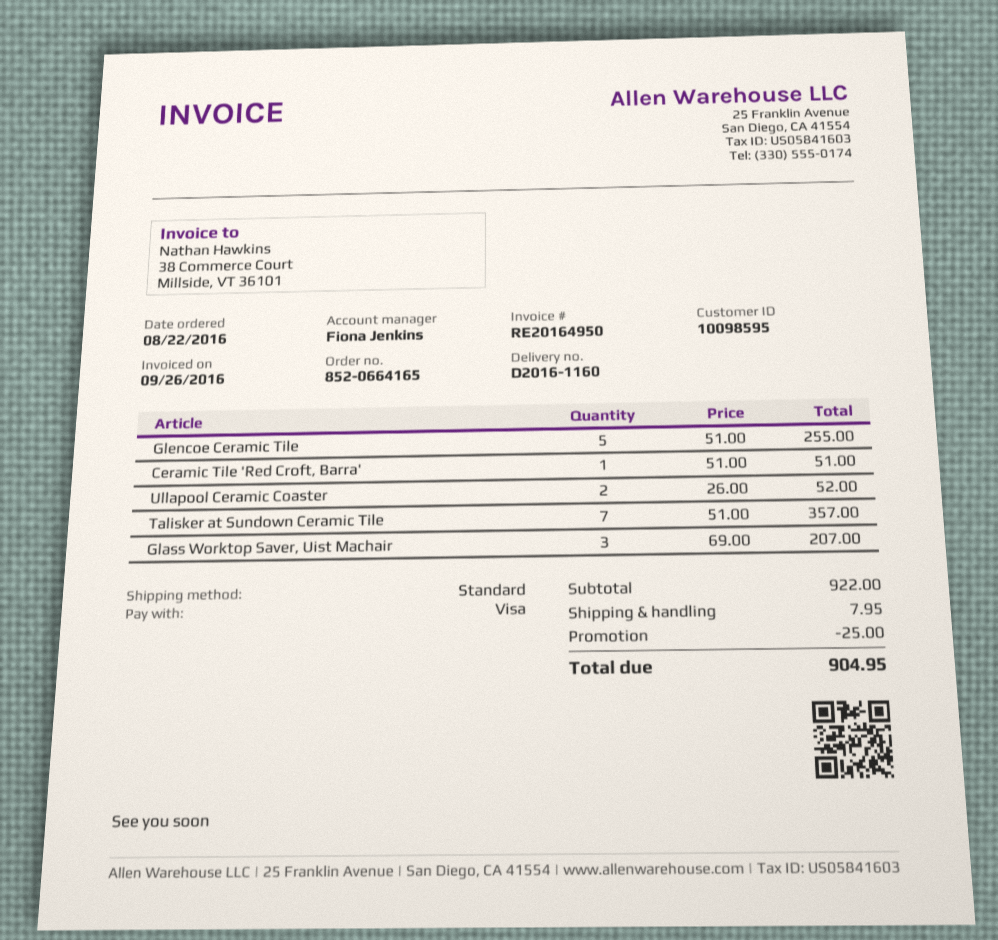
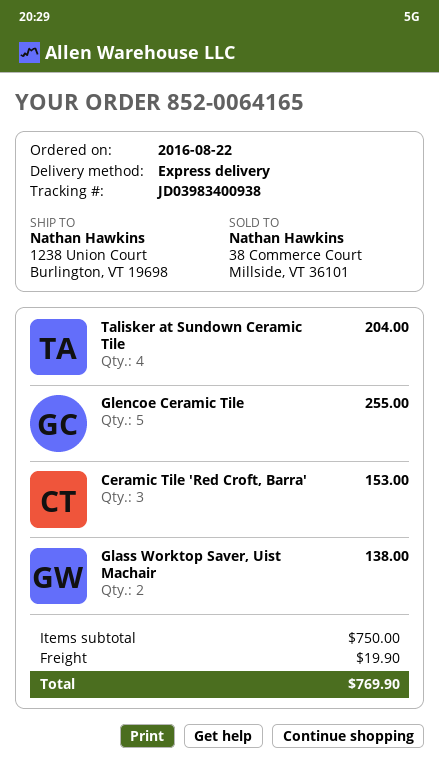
order number: 852-0664165 -> 852-0064165
shipping method: standard -> express
Ceramic Tile 'Red Croft, Barra': 1 for 51.00 -> 3 for 153.00
Ullapool Ceramic Coaster: 2 for 52.00 -> none
Talisker at Sundown Ceramic Tile: 7 for 357.00 -> 4 for 204.00
Glass Worktop Saver, Uist Machair: 3 for 207.00 -> 2 for 138.00
subtotal: 922.00 -> 750.00
discount: 25.00 -> none
shipping: 7.95 -> 19.90
total: 904.95 -> 769.90

